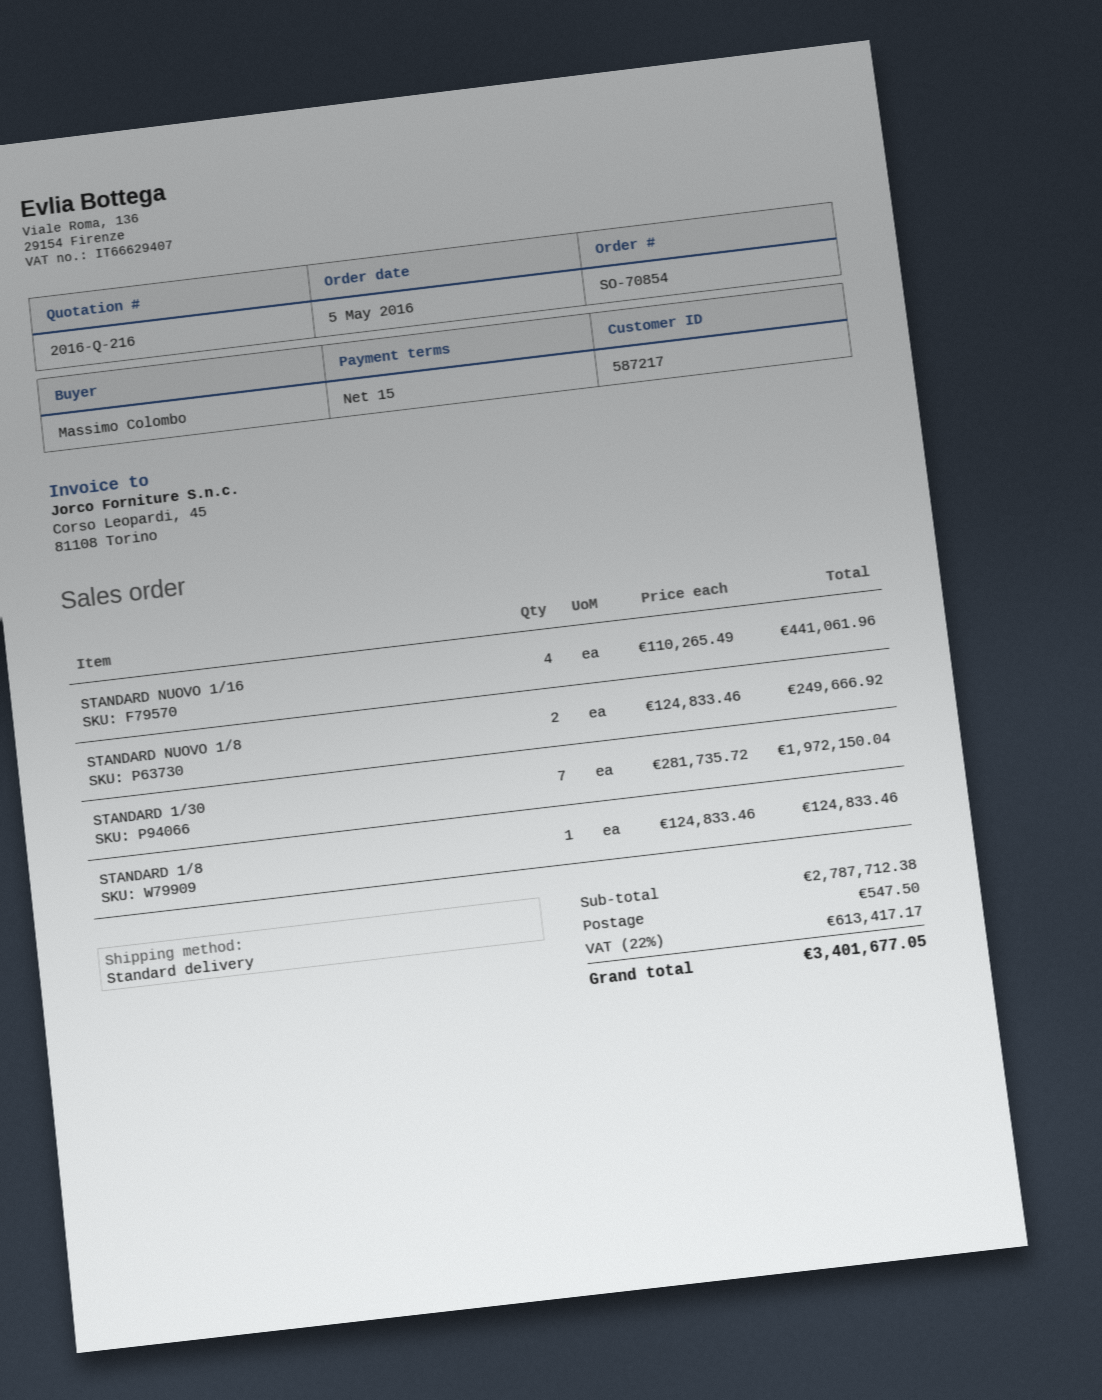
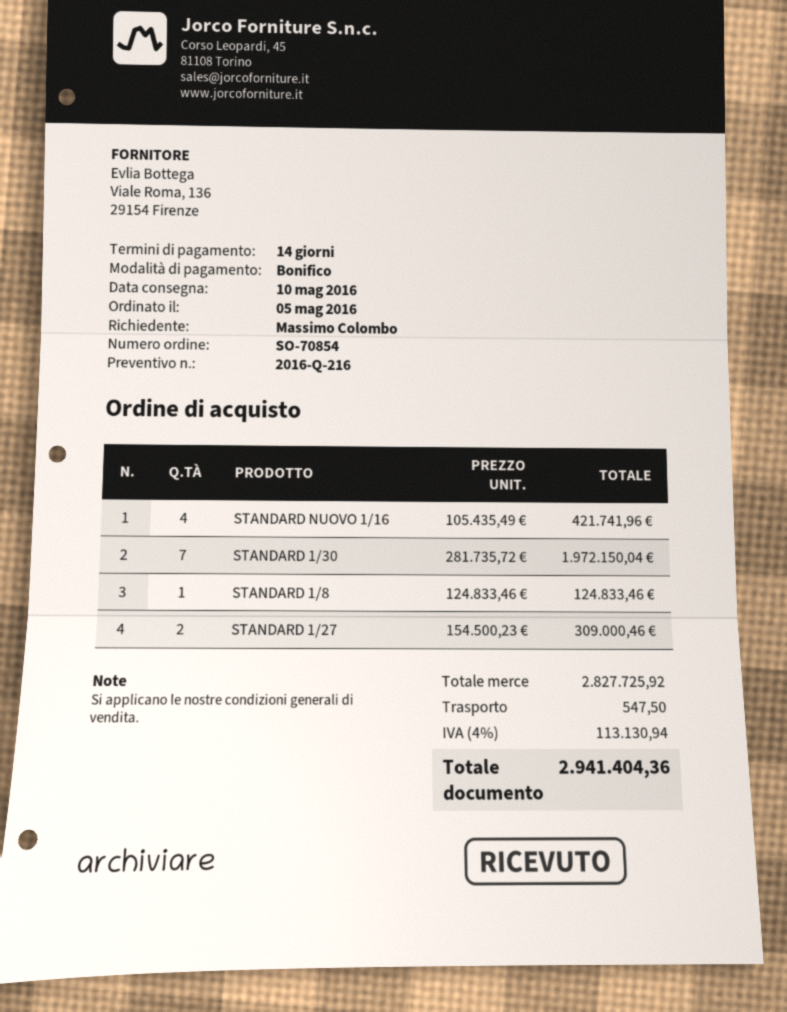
payment terms: 15 days -> 14 days
STANDARD NUOVO 1/16: 4 x 110265.49 = 441061.96 -> 4 x 105435.49 = 421741.96
STANDARD NUOVO 1/8: 2 x 124833.46 = 249666.92 -> none
STANDARD 1/27: none -> 2 x 154500.23 = 309000.46
subtotal: 2787712.38 -> 2827725.92
tax: 22% = 613417.17 -> 4% = 113130.94
total: 3401677.05 -> 2941404.36

